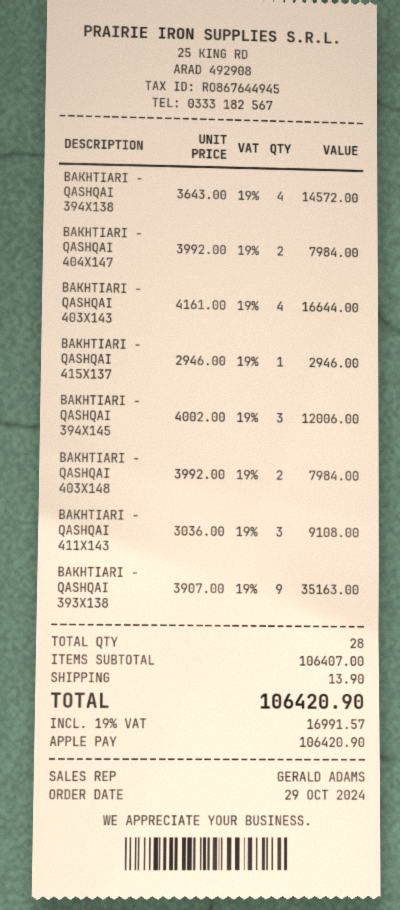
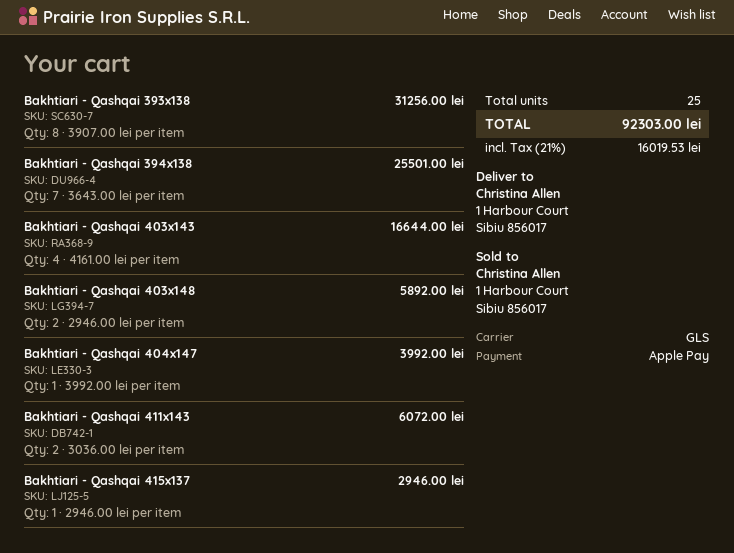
BAKHTIARI - QASHQAI 394X138: 4 x 3643.00 = 14572.00 -> 7 x 3643.00 = 25501.00
BAKHTIARI - QASHQAI 404X147: 2 x 3992.00 = 7984.00 -> 1 x 3992.00 = 3992.00
BAKHTIARI - QASHQAI 394X145: 3 x 4002.00 = 12006.00 -> none
BAKHTIARI - QASHQAI 403X148: 2 x 3992.00 = 7984.00 -> 2 x 2946.00 = 5892.00
BAKHTIARI - QASHQAI 411X143: 3 x 3036.00 = 9108.00 -> 2 x 3036.00 = 6072.00
BAKHTIARI - QASHQAI 393X138: 9 x 3907.00 = 35163.00 -> 8 x 3907.00 = 31256.00
total quantity: 28 -> 25
shipping: 13.90 -> none
tax: 19% = 16991.57 -> 21% = 16019.53
total: 106420.90 -> 92303.00

